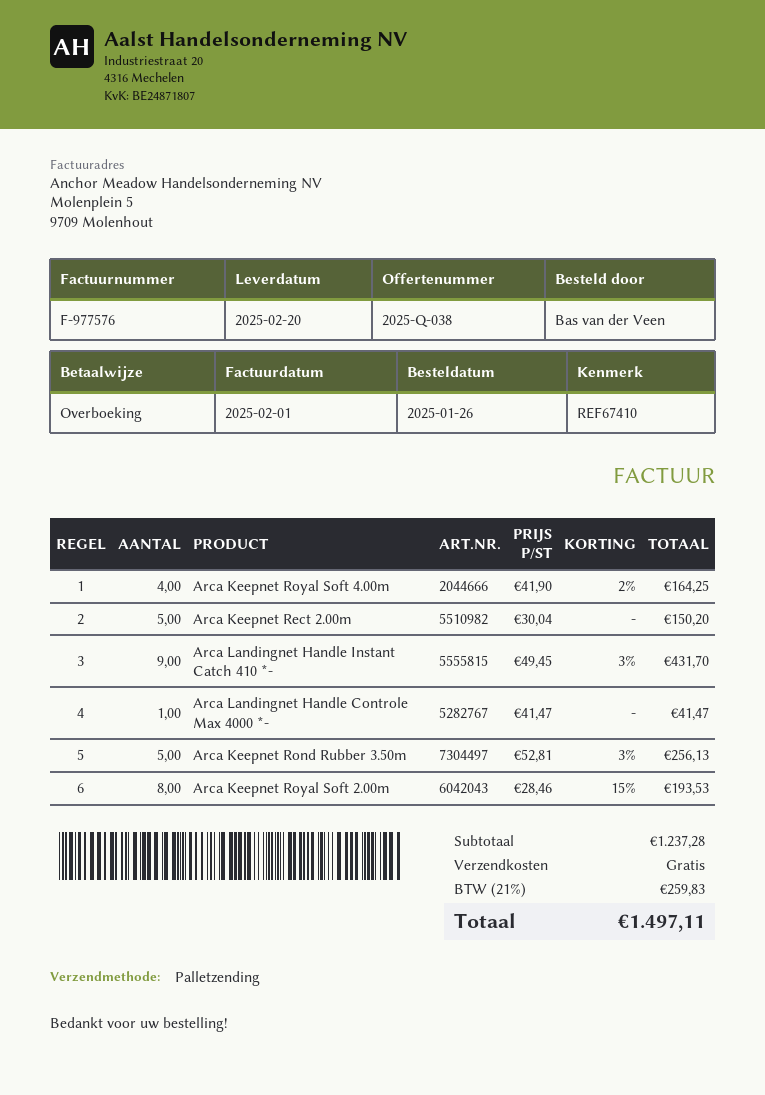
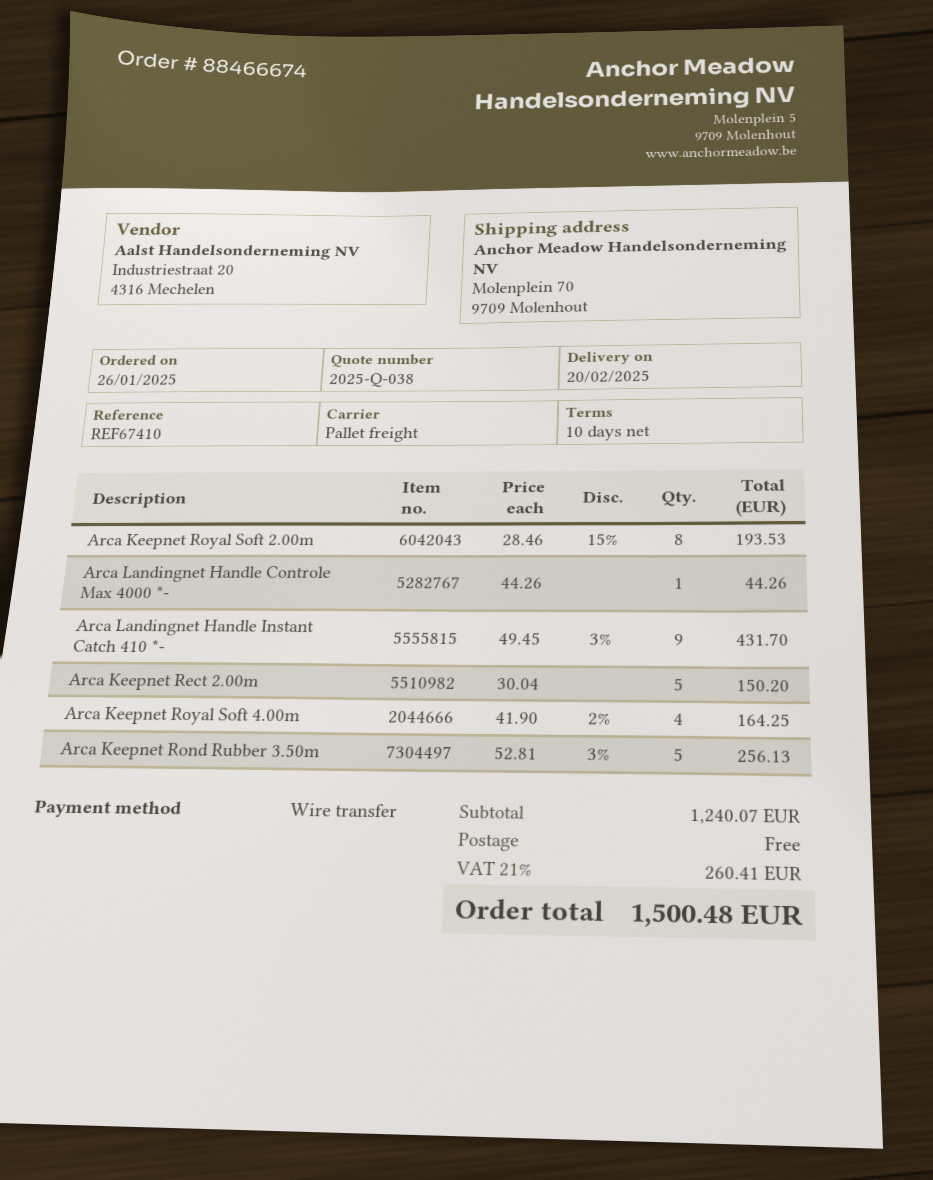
Arca Landingnet Handle Controle Max 4000 *-: 1 x 41.47 = 41.47 -> 1 x 44.26 = 44.26
subtotal: 1237.28 -> 1240.07
tax: 21% = 259.83 -> 21% = 260.41
total: 1497.11 -> 1500.48

